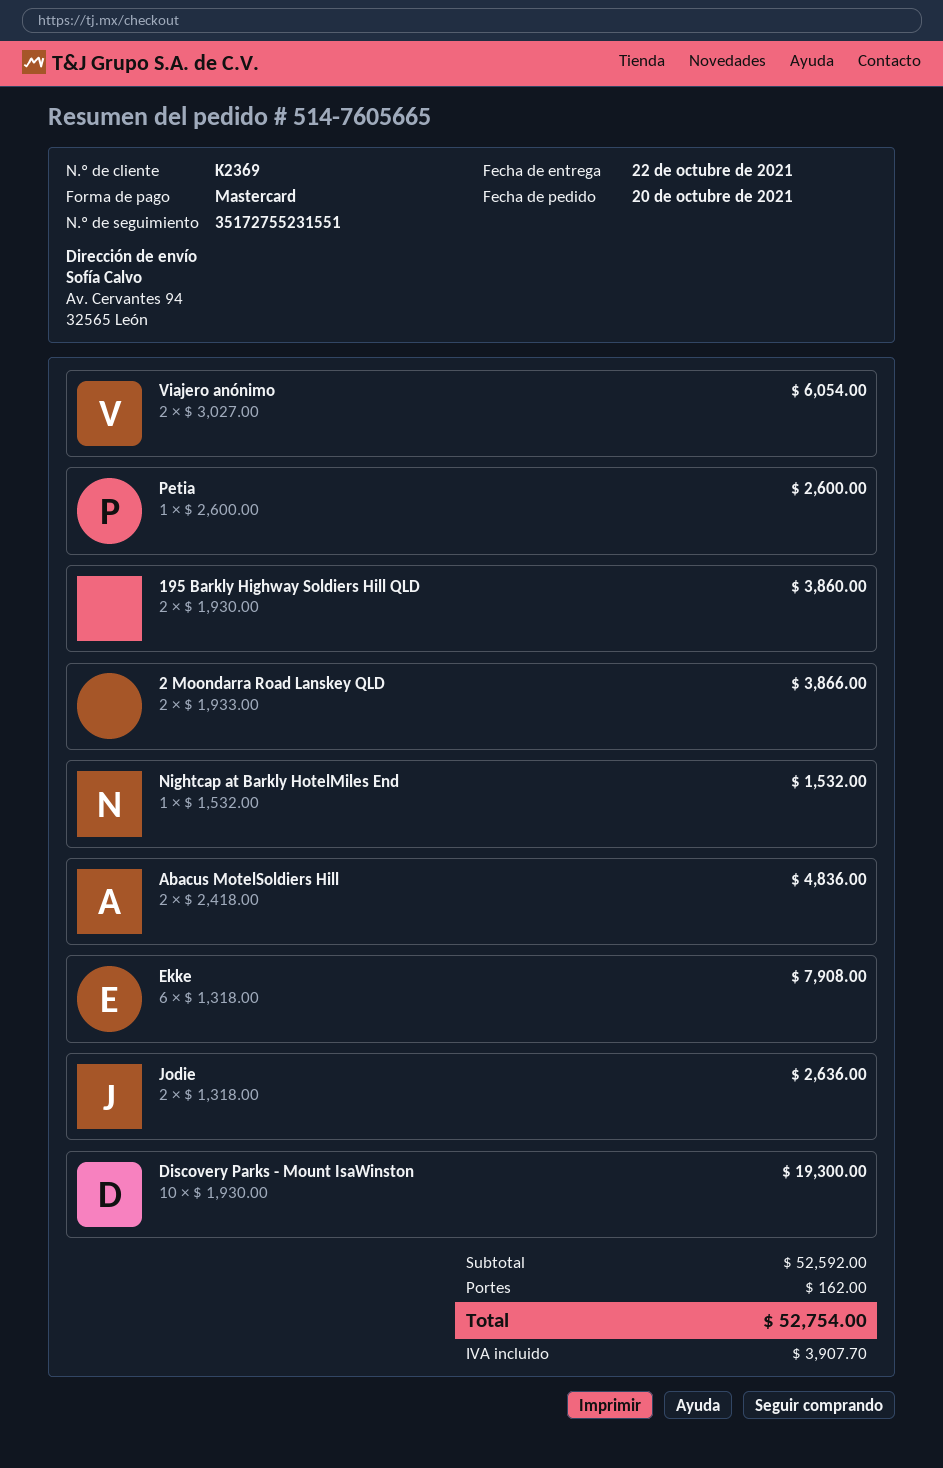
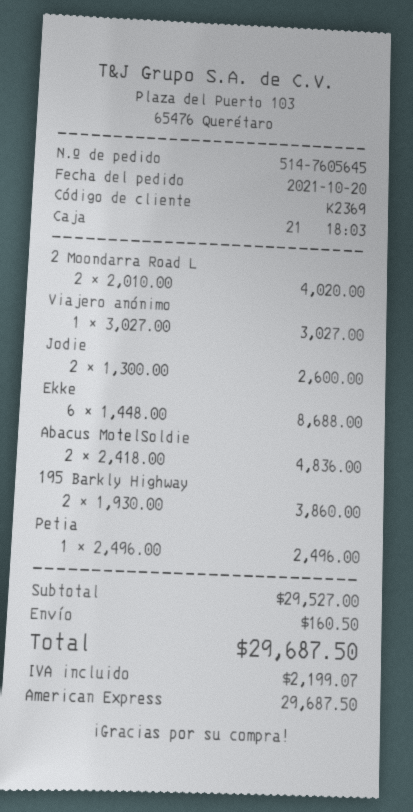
order number: 514-7605665 -> 514-7605645
payment method: Mastercard -> American Express
Viajero anónimo: 2 x 3027.00 = 6054.00 -> 1 x 3027.00 = 3027.00
Petia: 1 x 2600.00 = 2600.00 -> 1 x 2496.00 = 2496.00
2 Moondarra Road Lanskey QLD: 2 x 1933.00 = 3866.00 -> 2 x 2010.00 = 4020.00
Nightcap at Barkly HotelMiles End: 1 x 1532.00 = 1532.00 -> none
Ekke: 6 x 1318.00 = 7908.00 -> 6 x 1448.00 = 8688.00
Jodie: 2 x 1318.00 = 2636.00 -> 2 x 1300.00 = 2600.00
Discovery Parks - Mount IsaWinston: 10 x 1930.00 = 19300.00 -> none
subtotal: 52592.00 -> 29527.00
shipping: 162.00 -> 160.50
tax: 3907.70 -> 2199.07
total: 52754.00 -> 29687.50

